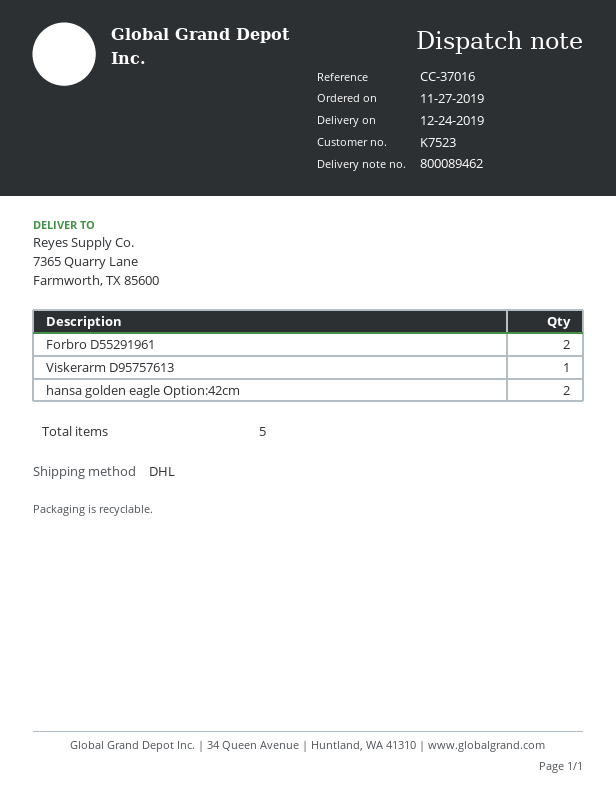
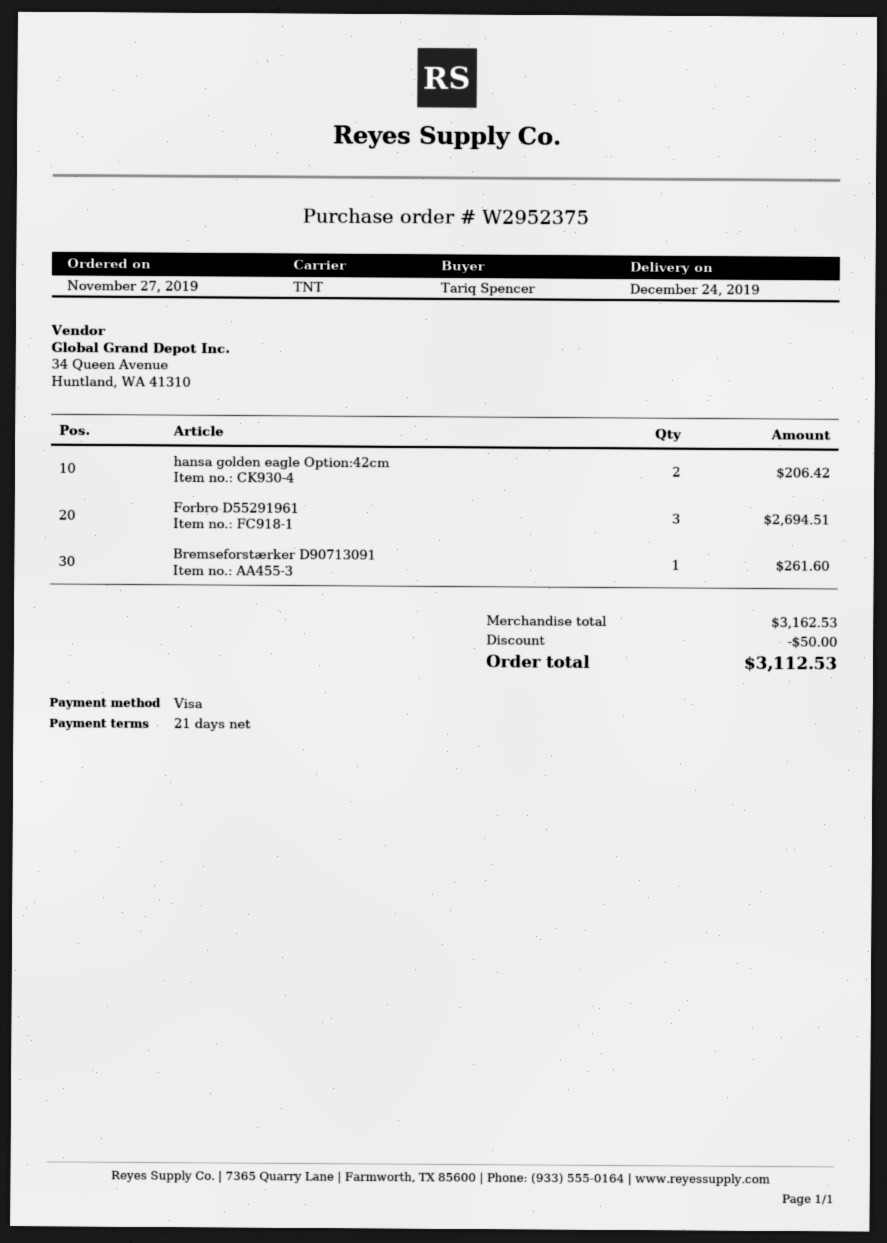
shipping method: DHL -> TNT
Forbro D55291961: 2 -> 3
Viskerarm D95757613: 1 -> none
Bremseforstærker D90713091: none -> 1

